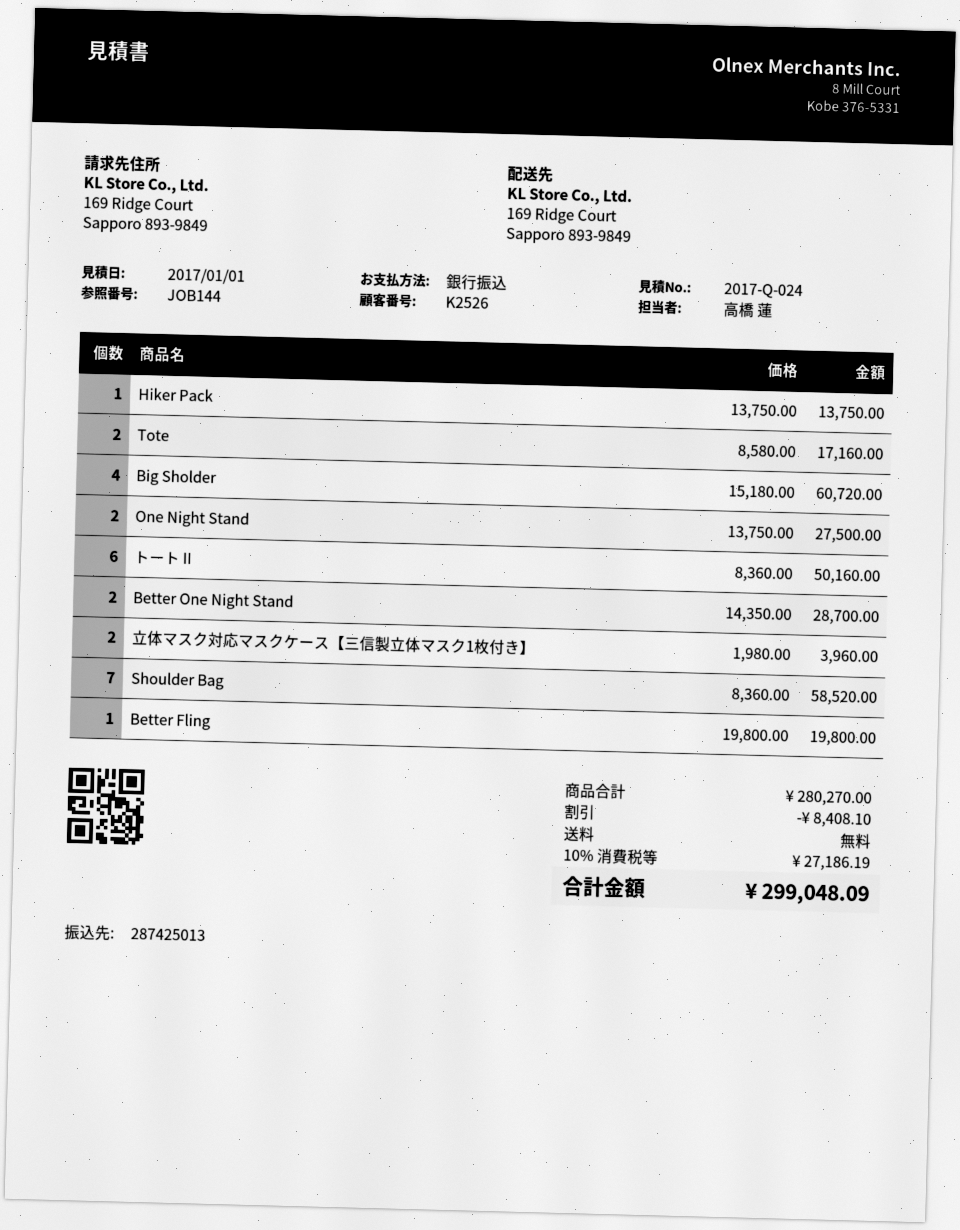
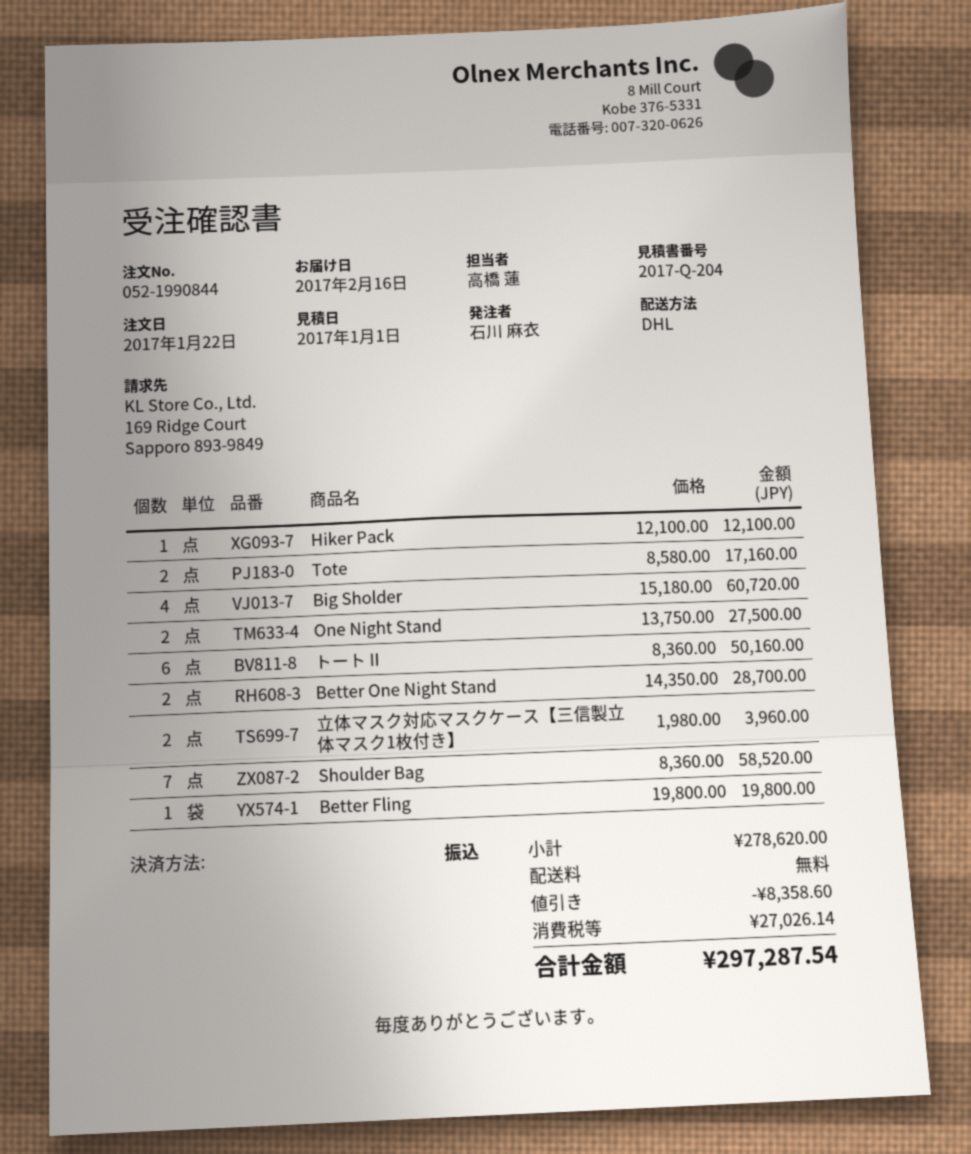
quote number: 2017-Q-024 -> 2017-Q-204
Hiker Pack: 1 x 13750.00 = 13750.00 -> 1 x 12100.00 = 12100.00
subtotal: 280270.00 -> 278620.00
discount: 8408.10 -> 8358.60
tax: 27186.19 -> 27026.14
total: 299048.09 -> 297287.54

